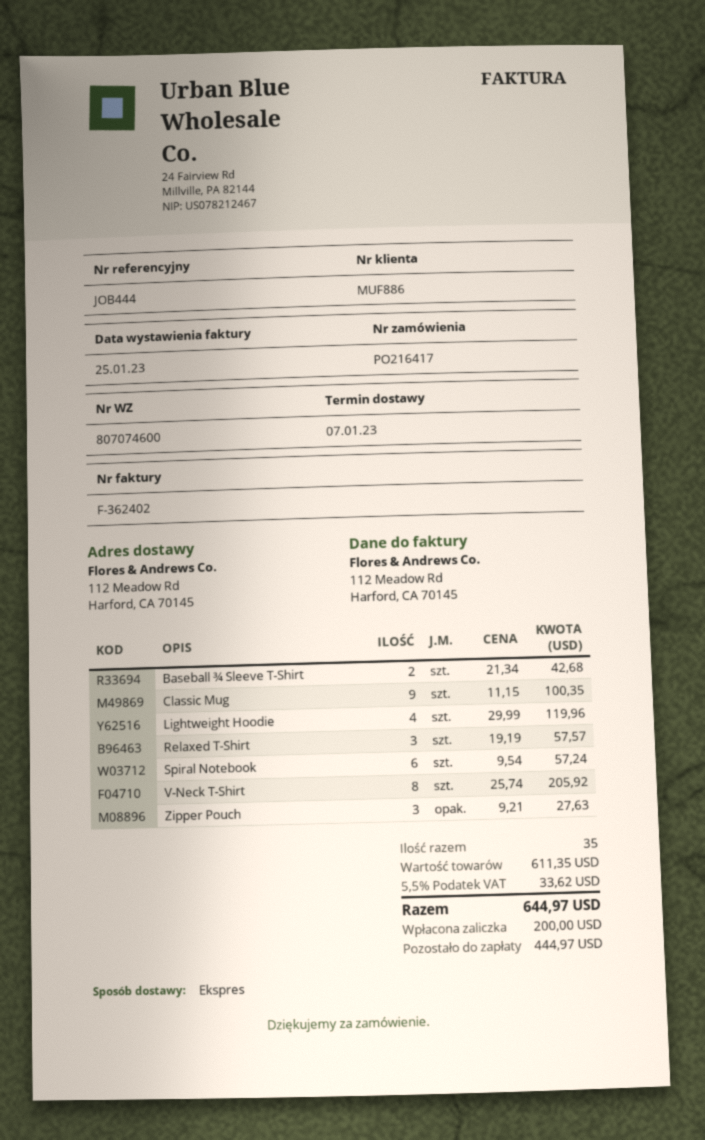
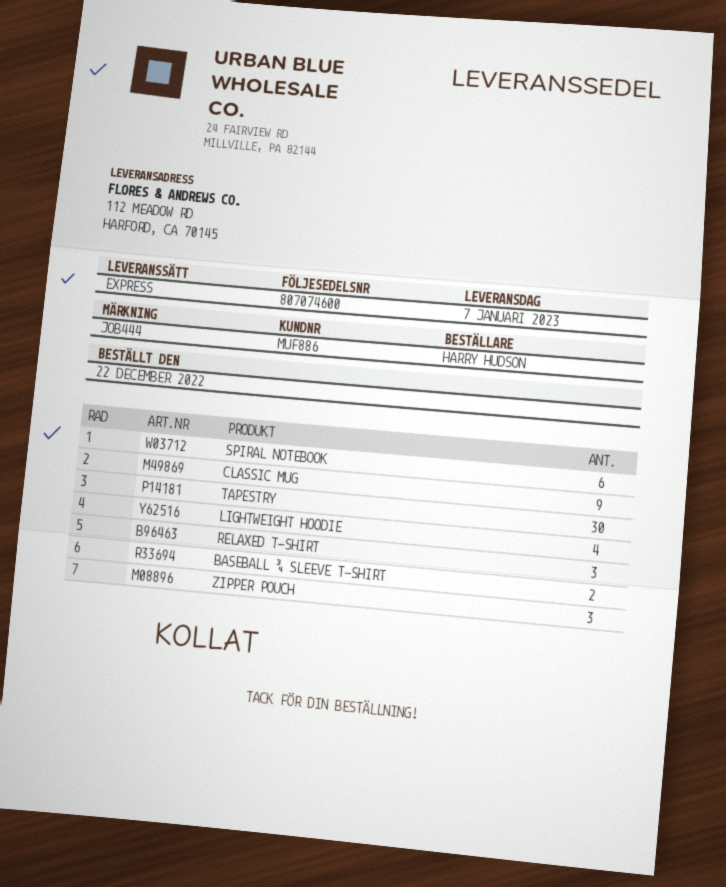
V-Neck T-Shirt: 8 -> none
TAPESTRY: none -> 30

